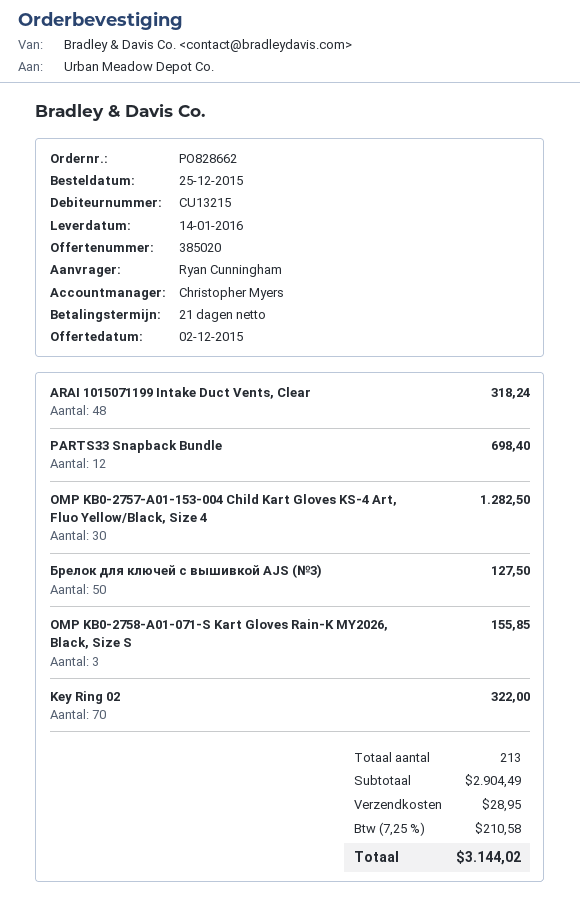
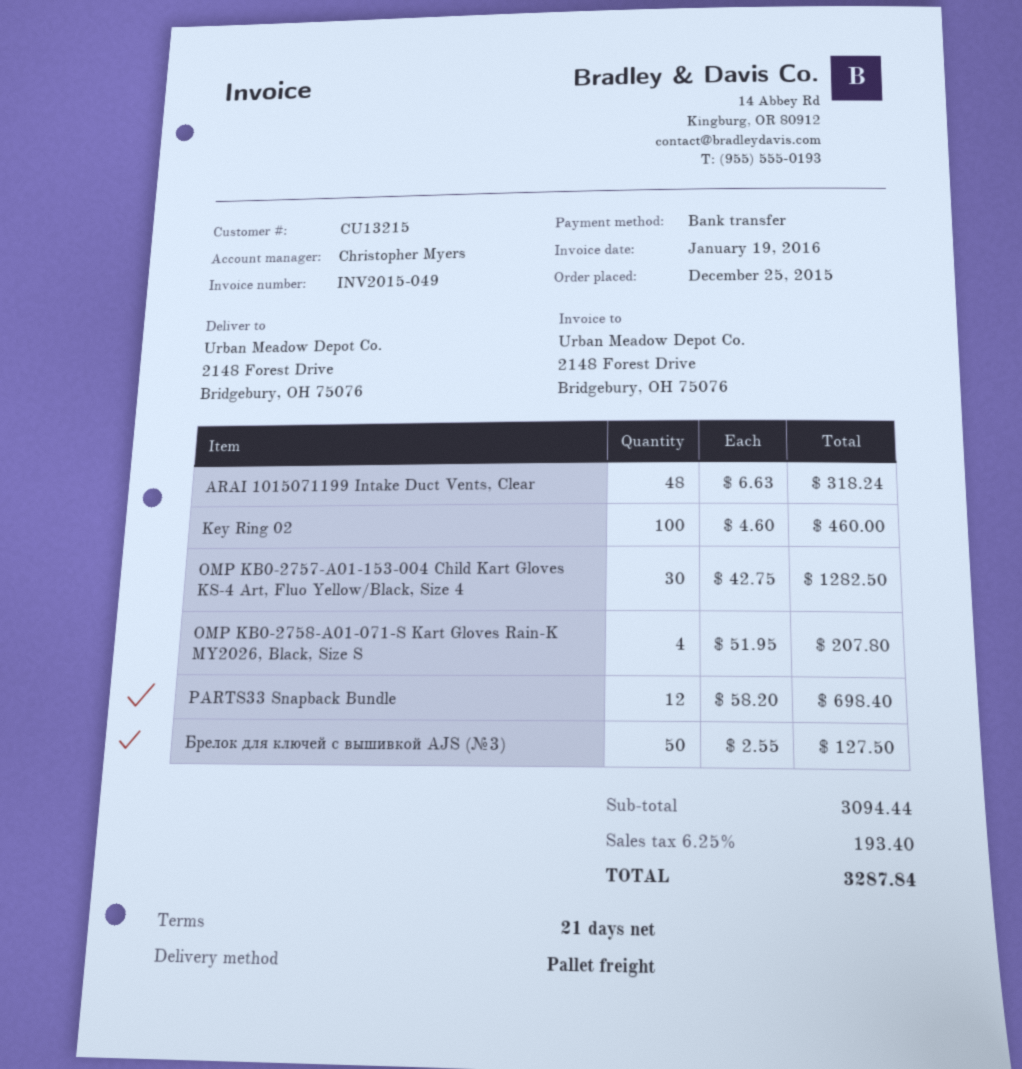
OMP KB0-2758-A01-071-S Kart Gloves Rain-K MY2026, Black, Size S: 3 for 155.85 -> 4 for 207.80
Key Ring 02: 70 for 322.00 -> 100 for 460.00
subtotal: 2904.49 -> 3094.44
shipping: 28.95 -> none
tax: 7.25% = 210.58 -> 6.25% = 193.40
total: 3144.02 -> 3287.84

